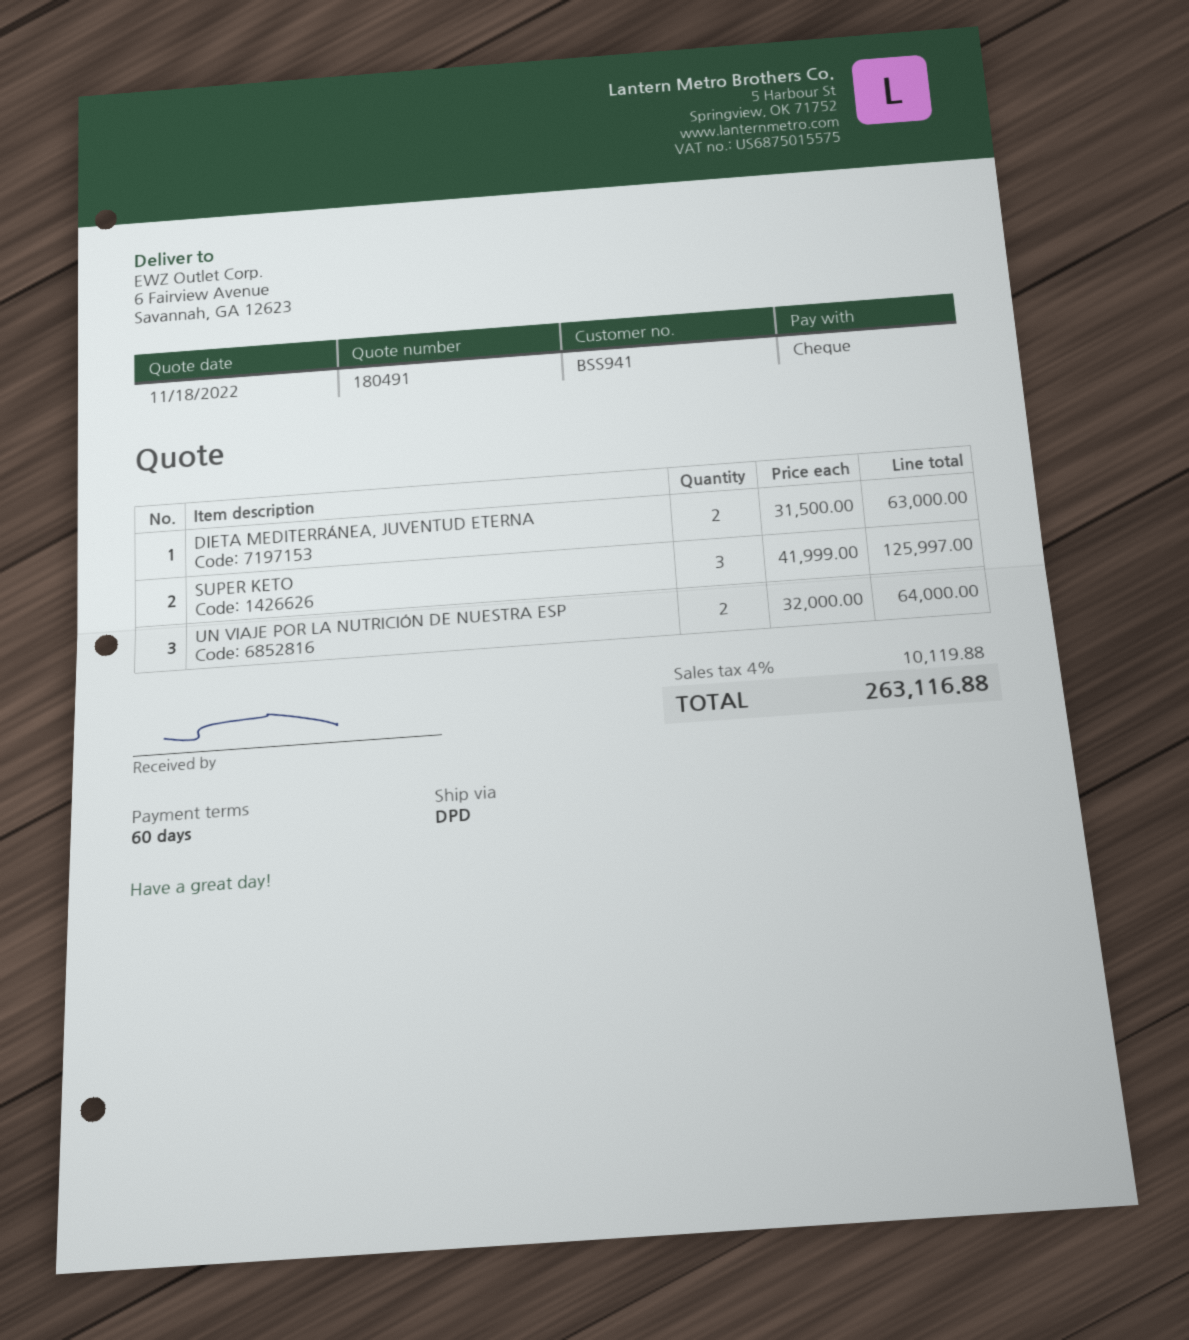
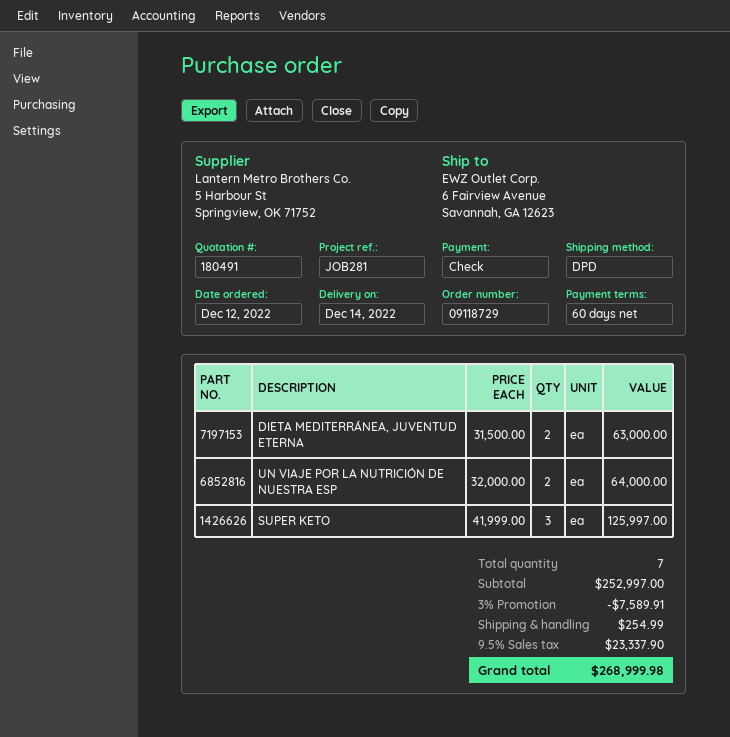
discount: none -> 3% = 7589.91
shipping: none -> 254.99
tax: 4% = 10119.88 -> 9.5% = 23337.90
total: 263116.88 -> 268999.98

